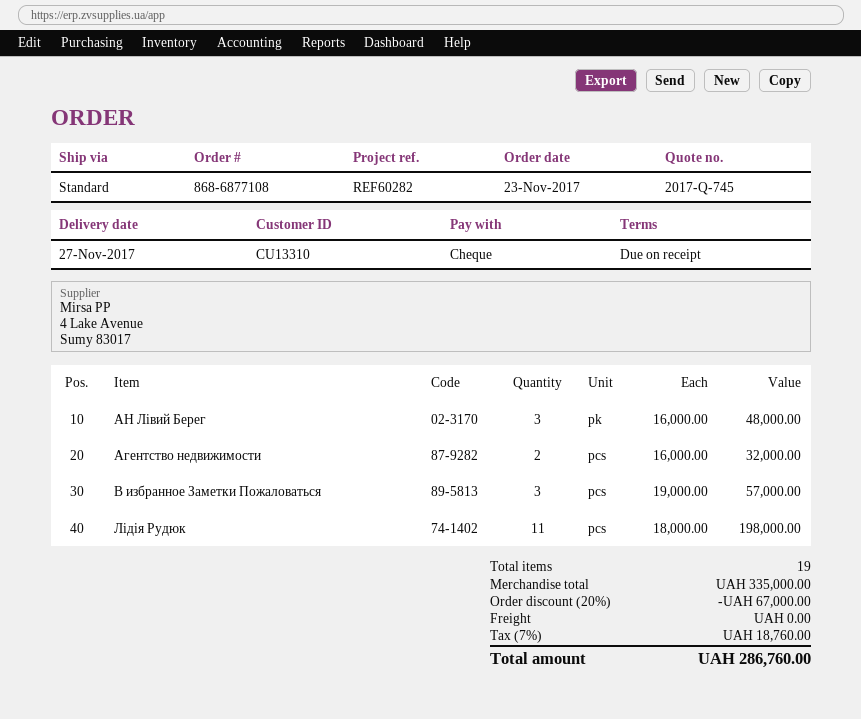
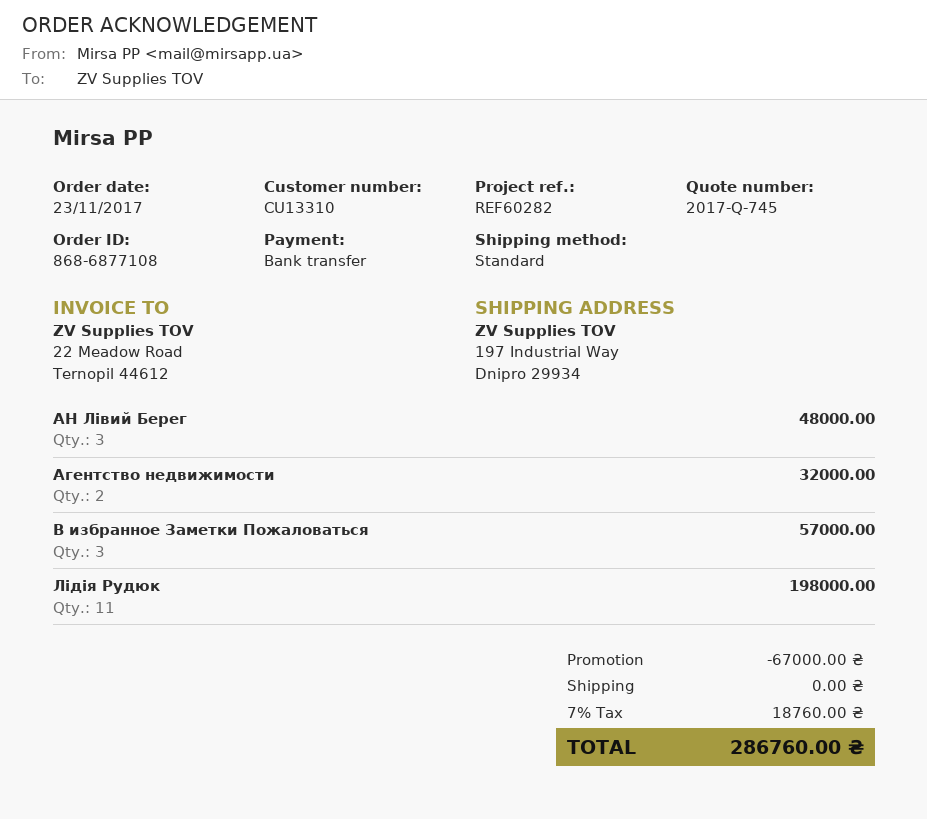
payment method: cheque -> bank transfer

